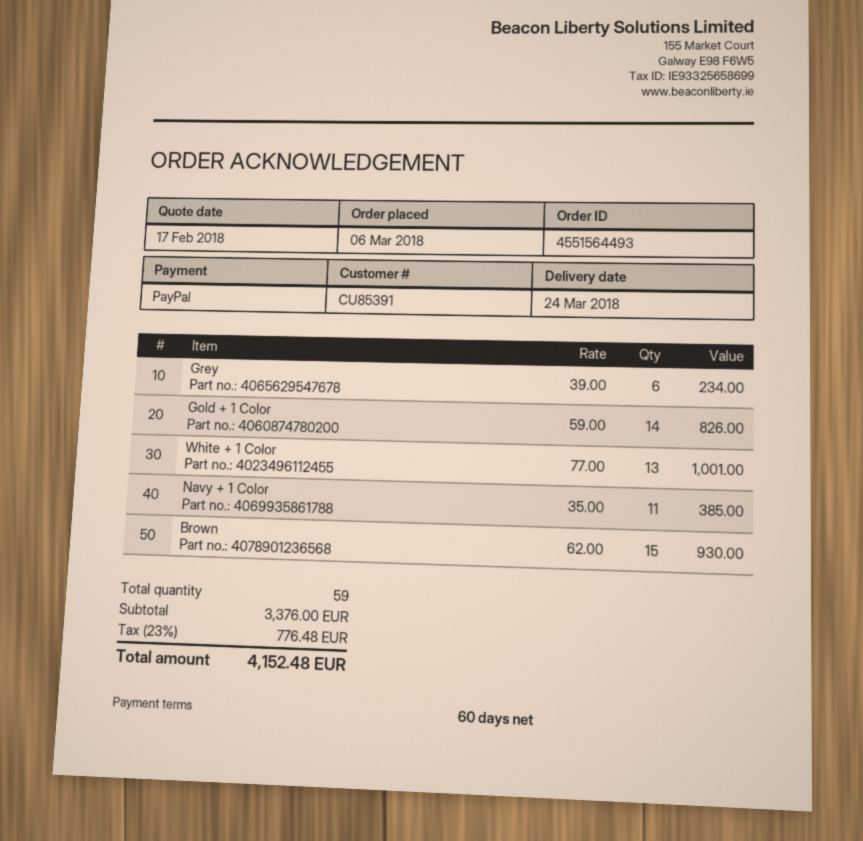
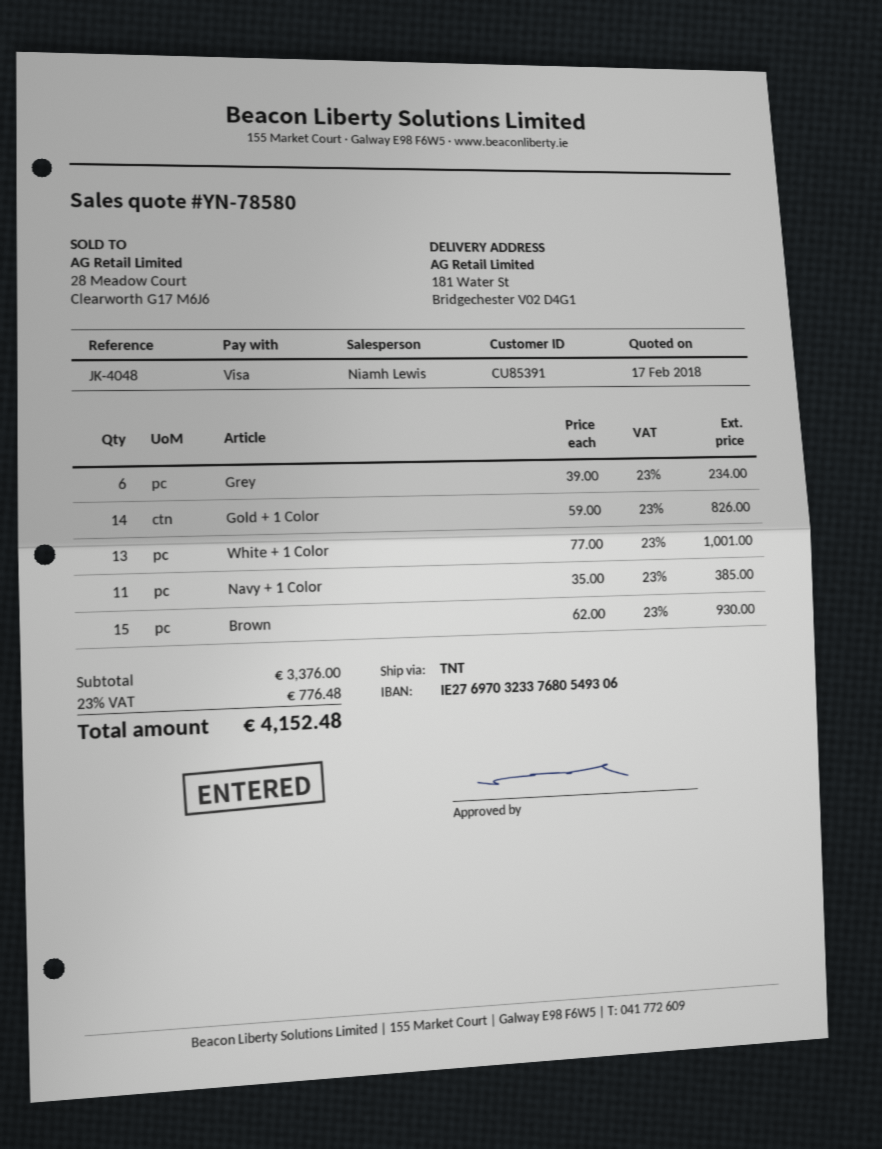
payment method: PayPal -> Visa

